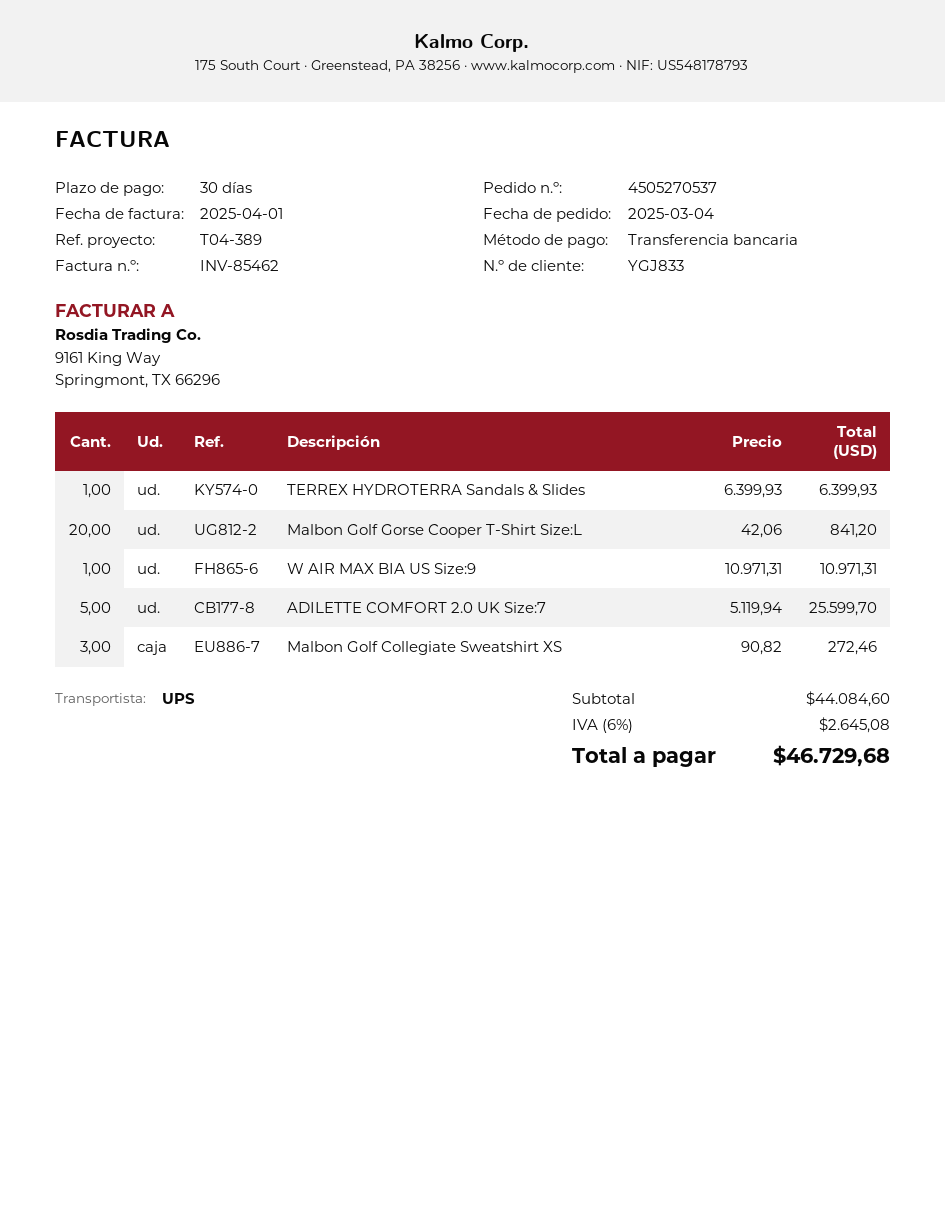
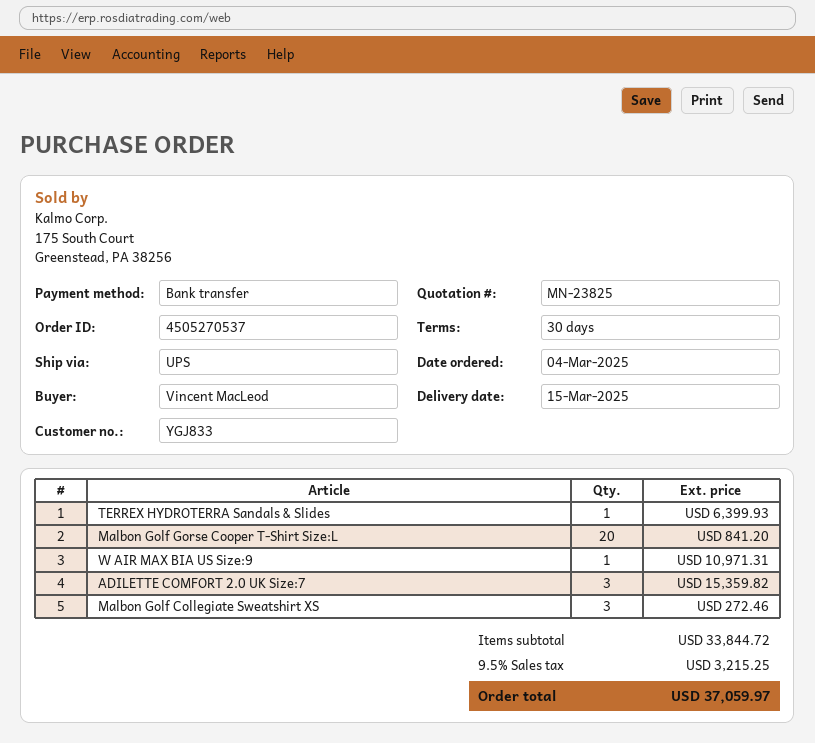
ADILETTE COMFORT 2.0 UK Size:7: 5 for 25599.70 -> 3 for 15359.82
subtotal: 44084.60 -> 33844.72
tax: 6% = 2645.08 -> 9.5% = 3215.25
total: 46729.68 -> 37059.97

